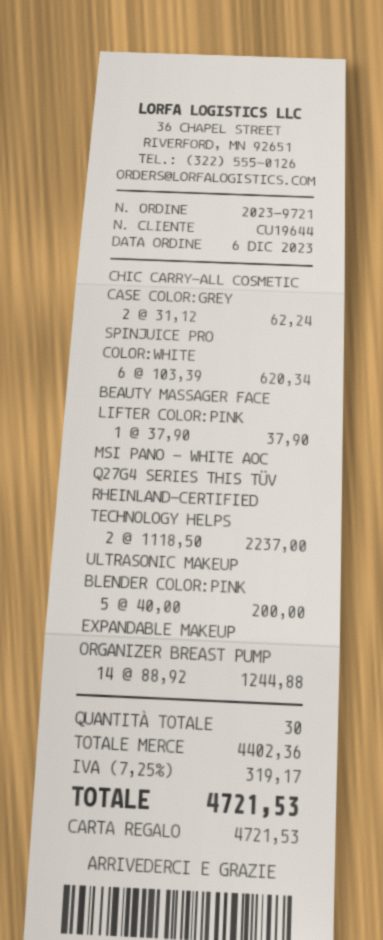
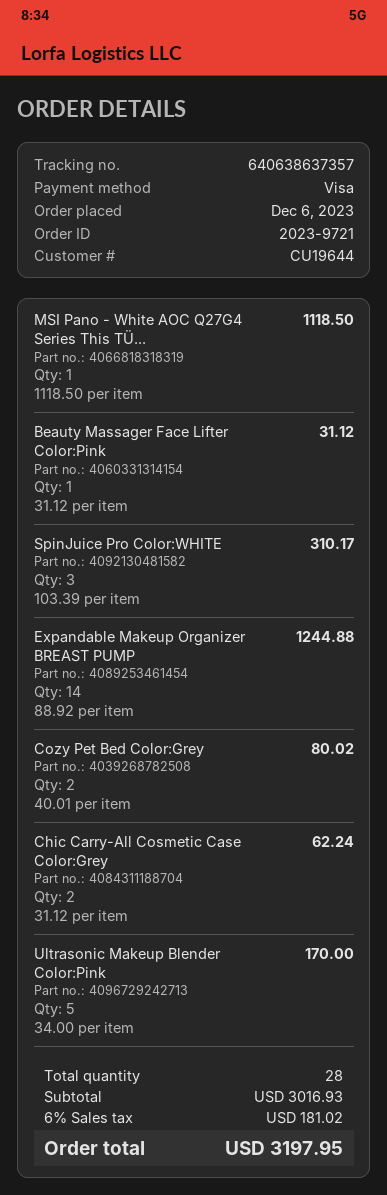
payment method: gift card -> Visa
SPINJUICE PRO COLOR:WHITE: 6 x 103.39 = 620.34 -> 3 x 103.39 = 310.17
BEAUTY MASSAGER FACE LIFTER COLOR:PINK: 1 x 37.90 = 37.90 -> 1 x 31.12 = 31.12
MSI PANO - WHITE AOC Q27G4 SERIES THIS TÜV RHEINLAND-CERTIFIED TECHNOLOGY HELPS: 2 x 1118.50 = 2237.00 -> 1 x 1118.50 = 1118.50
ULTRASONIC MAKEUP BLENDER COLOR:PINK: 5 x 40.00 = 200.00 -> 5 x 34.00 = 170.00
Cozy Pet Bed Color:Grey: none -> 2 x 40.01 = 80.02
total quantity: 30 -> 28
subtotal: 4402.36 -> 3016.93
tax: 7.25% = 319.17 -> 6% = 181.02
total: 4721.53 -> 3197.95

